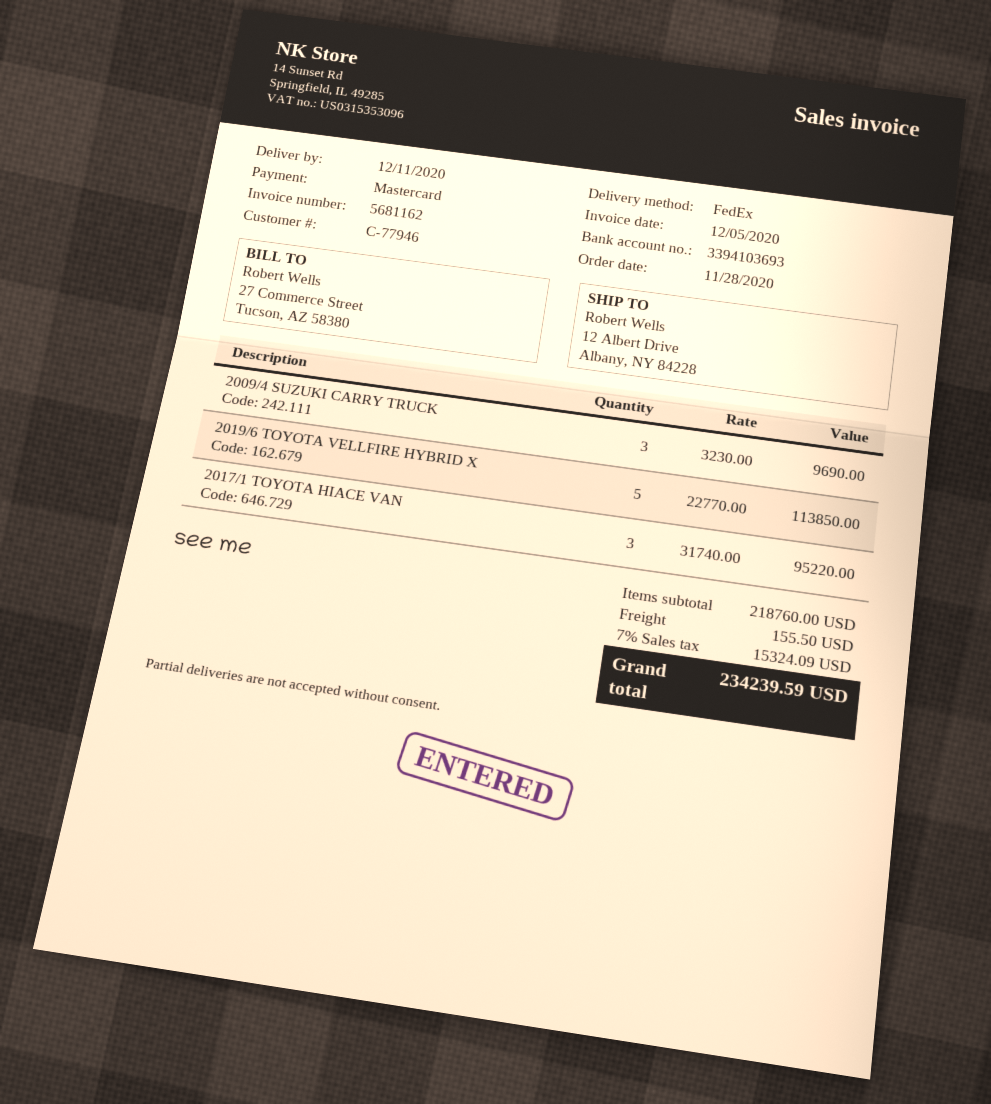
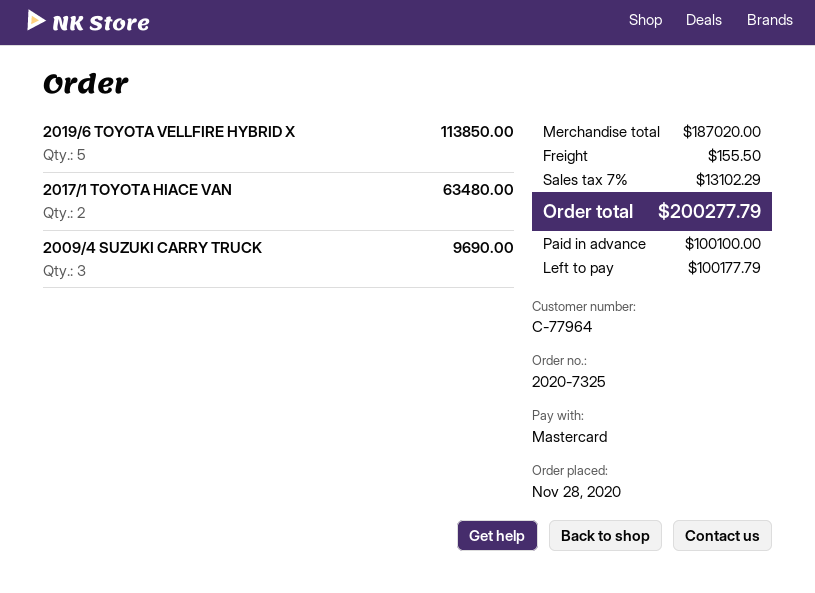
customer number: C-77946 -> C-77964
2017/1 TOYOTA HIACE VAN: 3 for 95220.00 -> 2 for 63480.00
subtotal: 218760.00 -> 187020.00
tax: 7% = 15324.09 -> 7% = 13102.29
total: 234239.59 -> 200277.79

